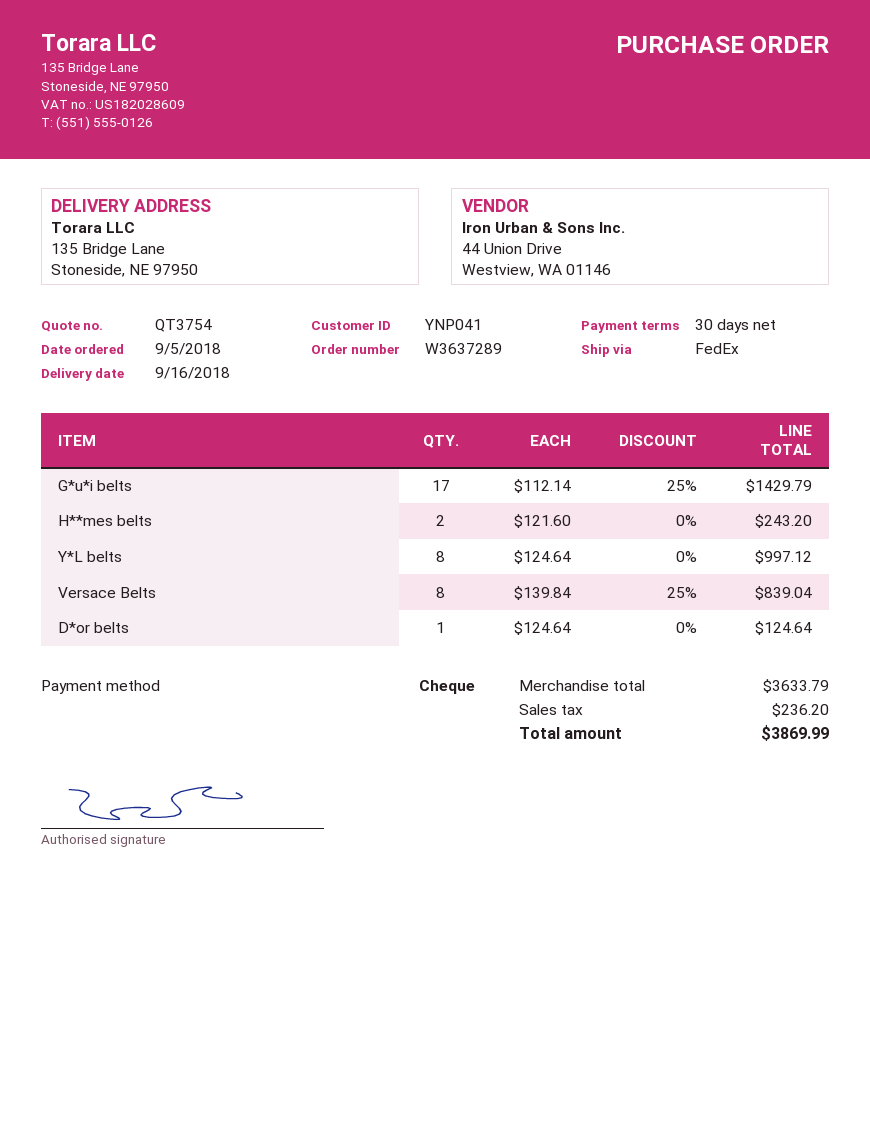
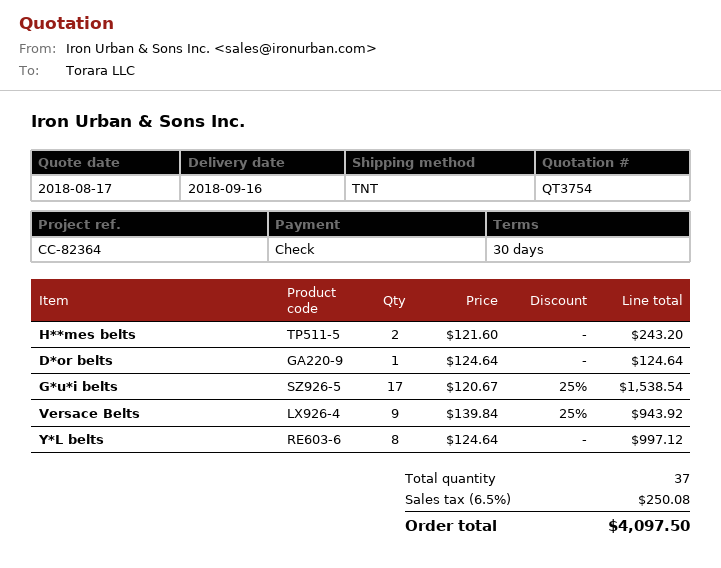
shipping method: FedEx -> TNT
G*u*i belts: 17 x 112.14 - 25% = 1429.79 -> 17 x 120.67 - 25% = 1538.54
Versace Belts: 8 x 139.84 - 25% = 839.04 -> 9 x 139.84 - 25% = 943.92
tax: 236.20 -> 250.08
total: 3869.99 -> 4097.50

